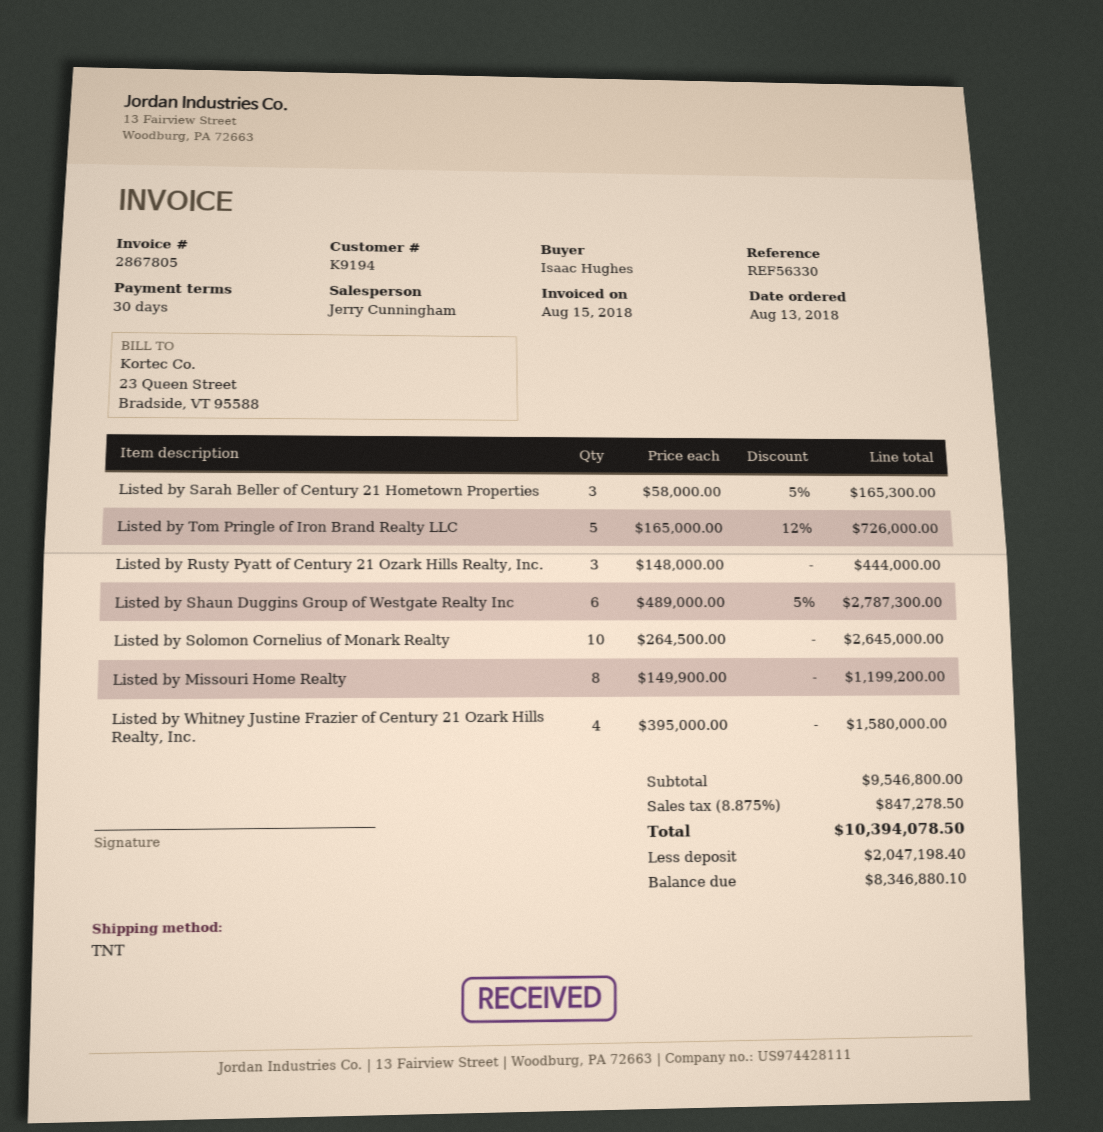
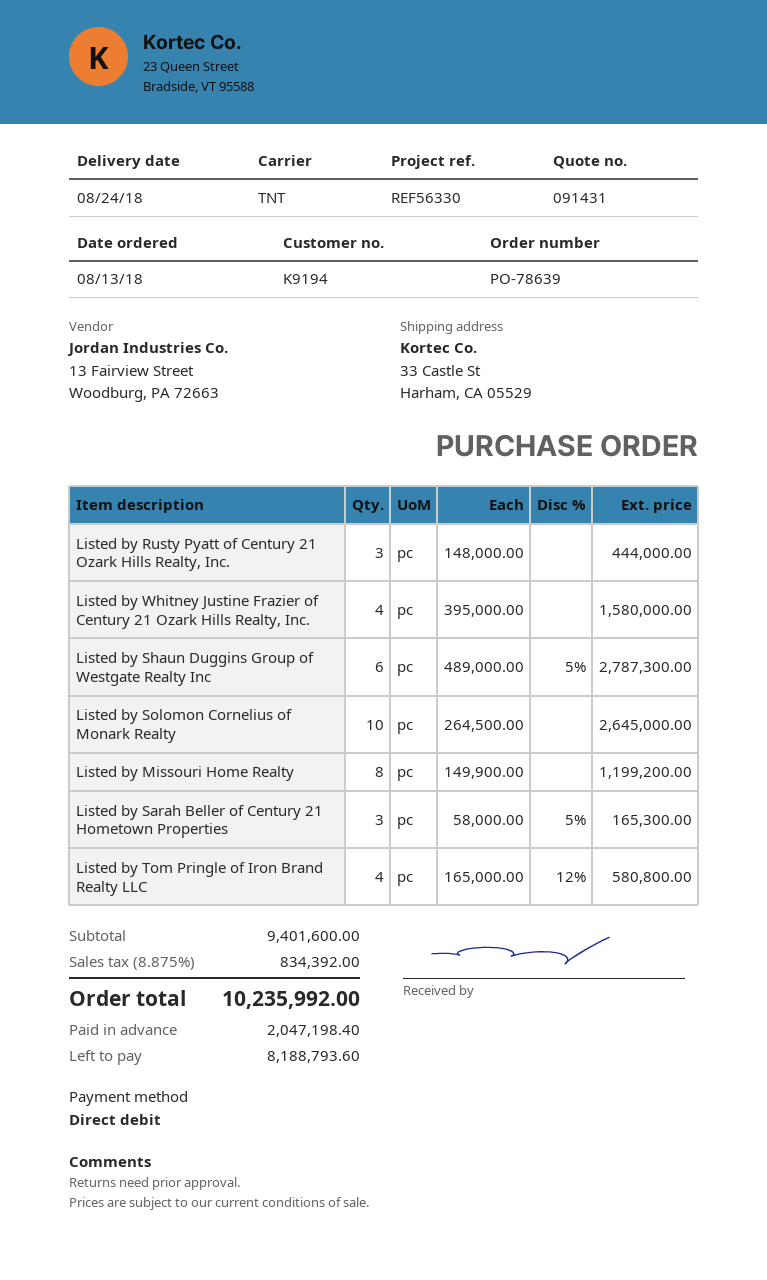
Listed by Tom Pringle of Iron Brand Realty LLC: 5 x 165000.00 - 12% = 726000.00 -> 4 x 165000.00 - 12% = 580800.00
subtotal: 9546800.00 -> 9401600.00
tax: 8.875% = 847278.50 -> 8.875% = 834392.00
total: 10394078.50 -> 10235992.00
balance: 8346880.10 -> 8188793.60

